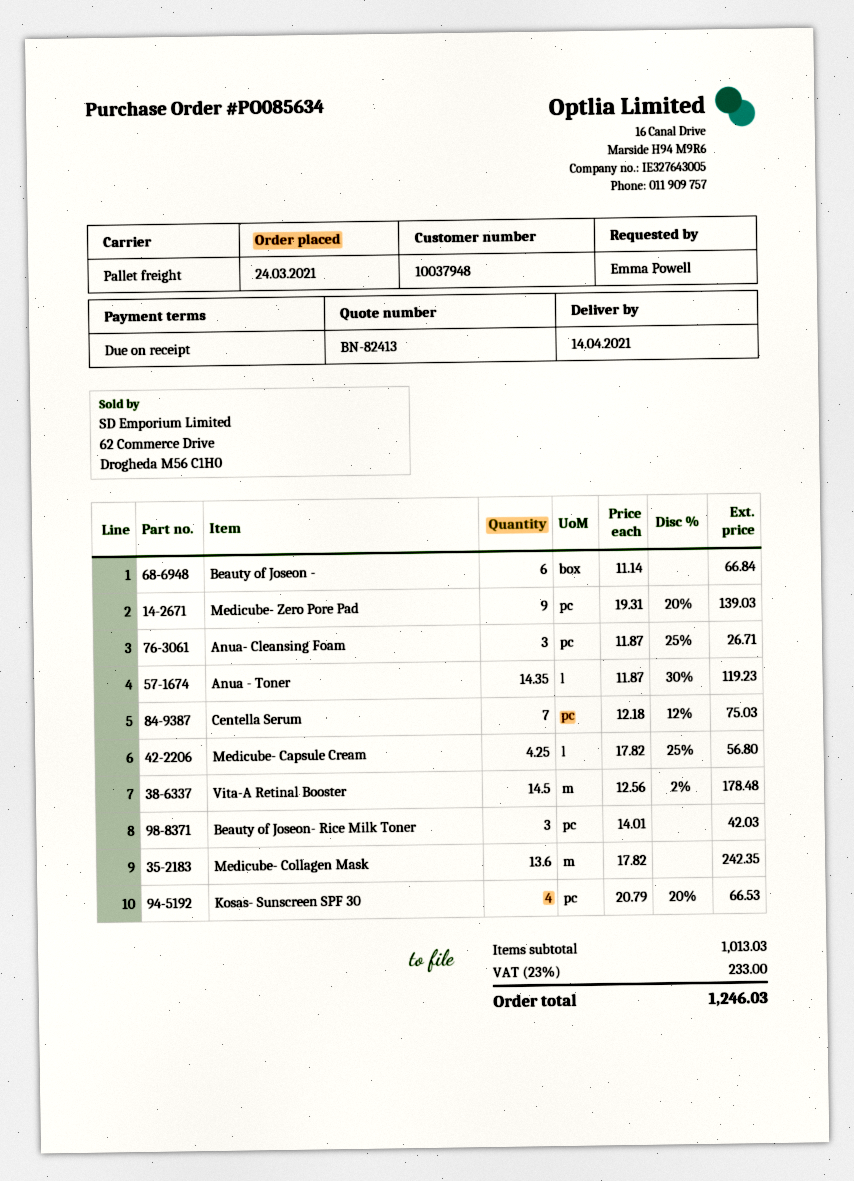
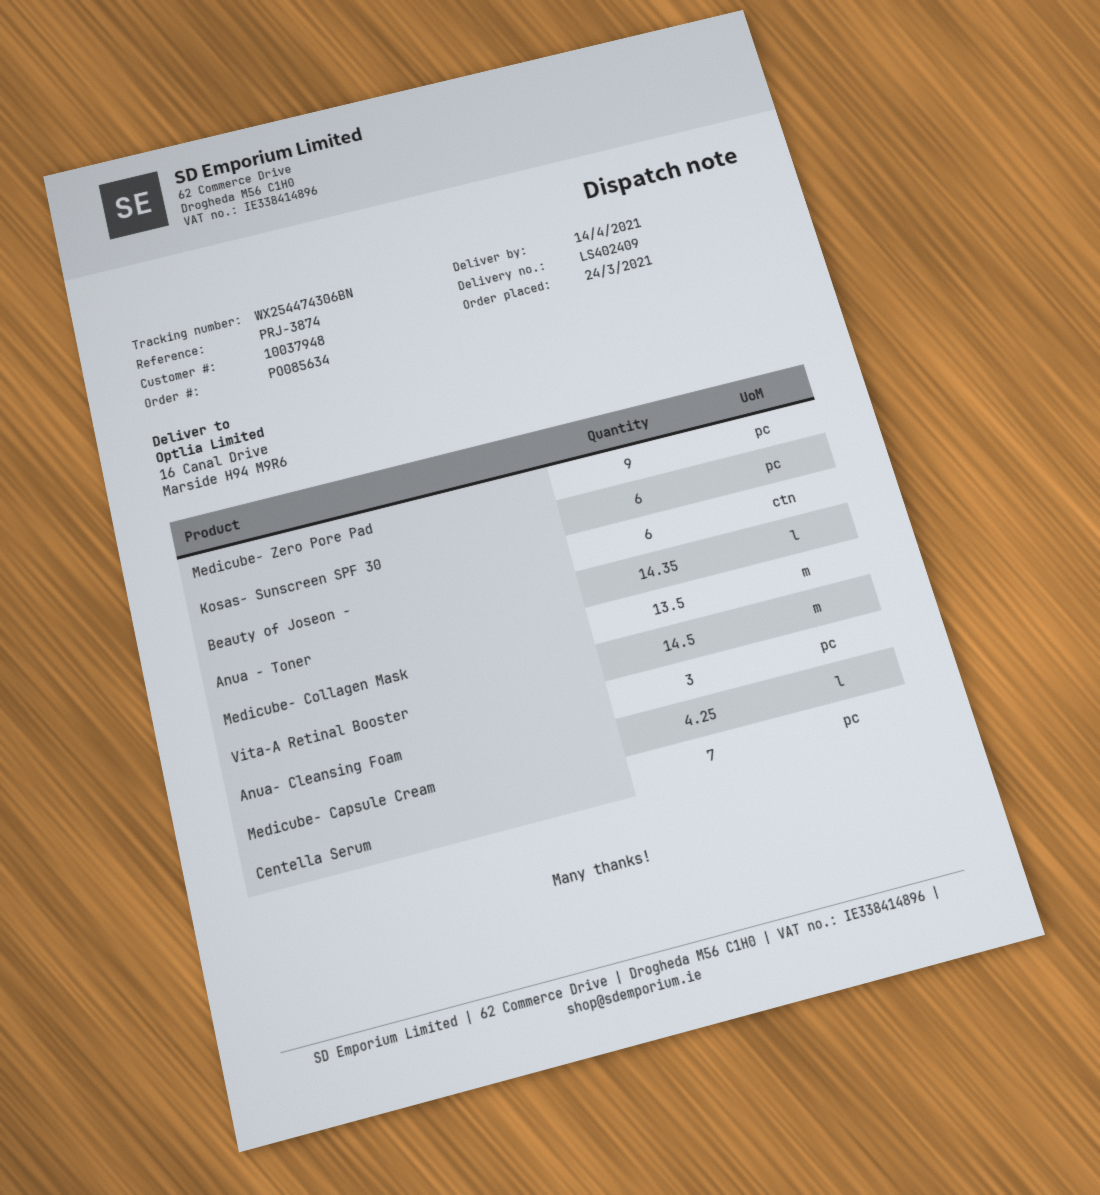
Beauty of Joseon- Rice Milk Toner: 3 -> none
Medicube- Collagen Mask: 13.6 -> 13.5
Kosas- Sunscreen SPF 30: 4 -> 6

